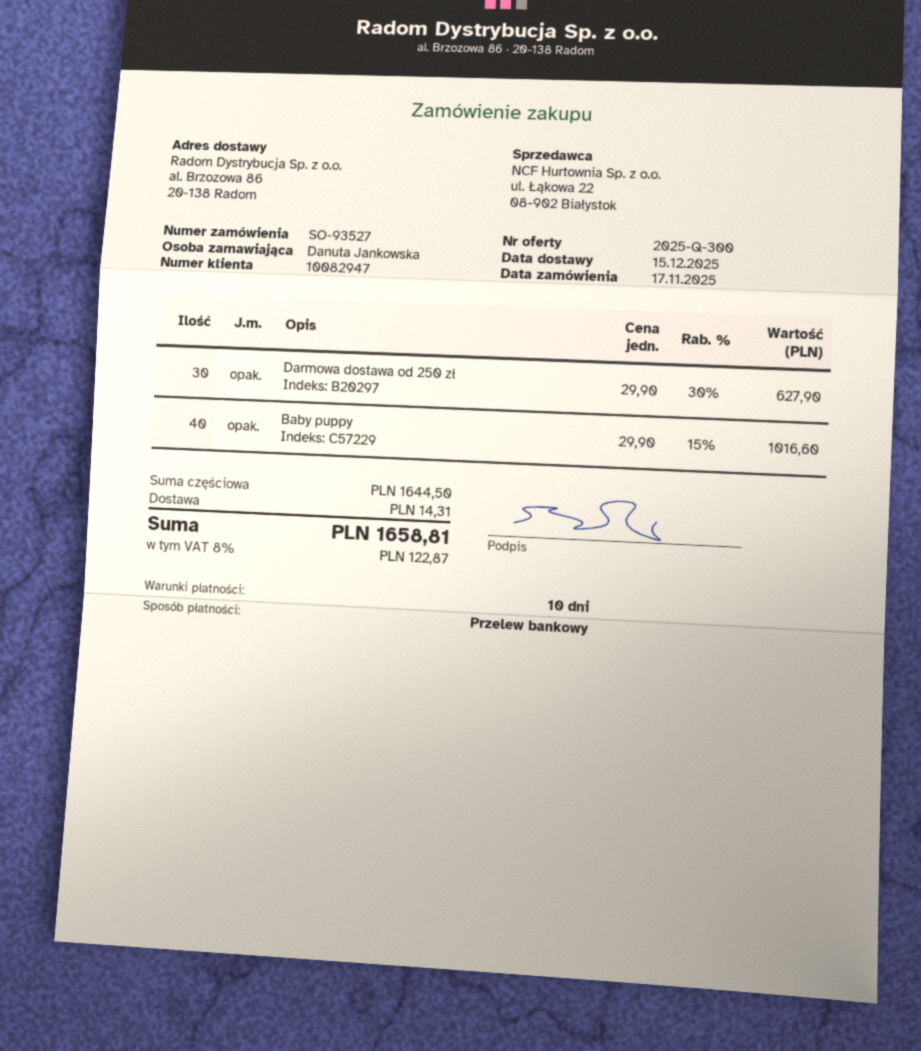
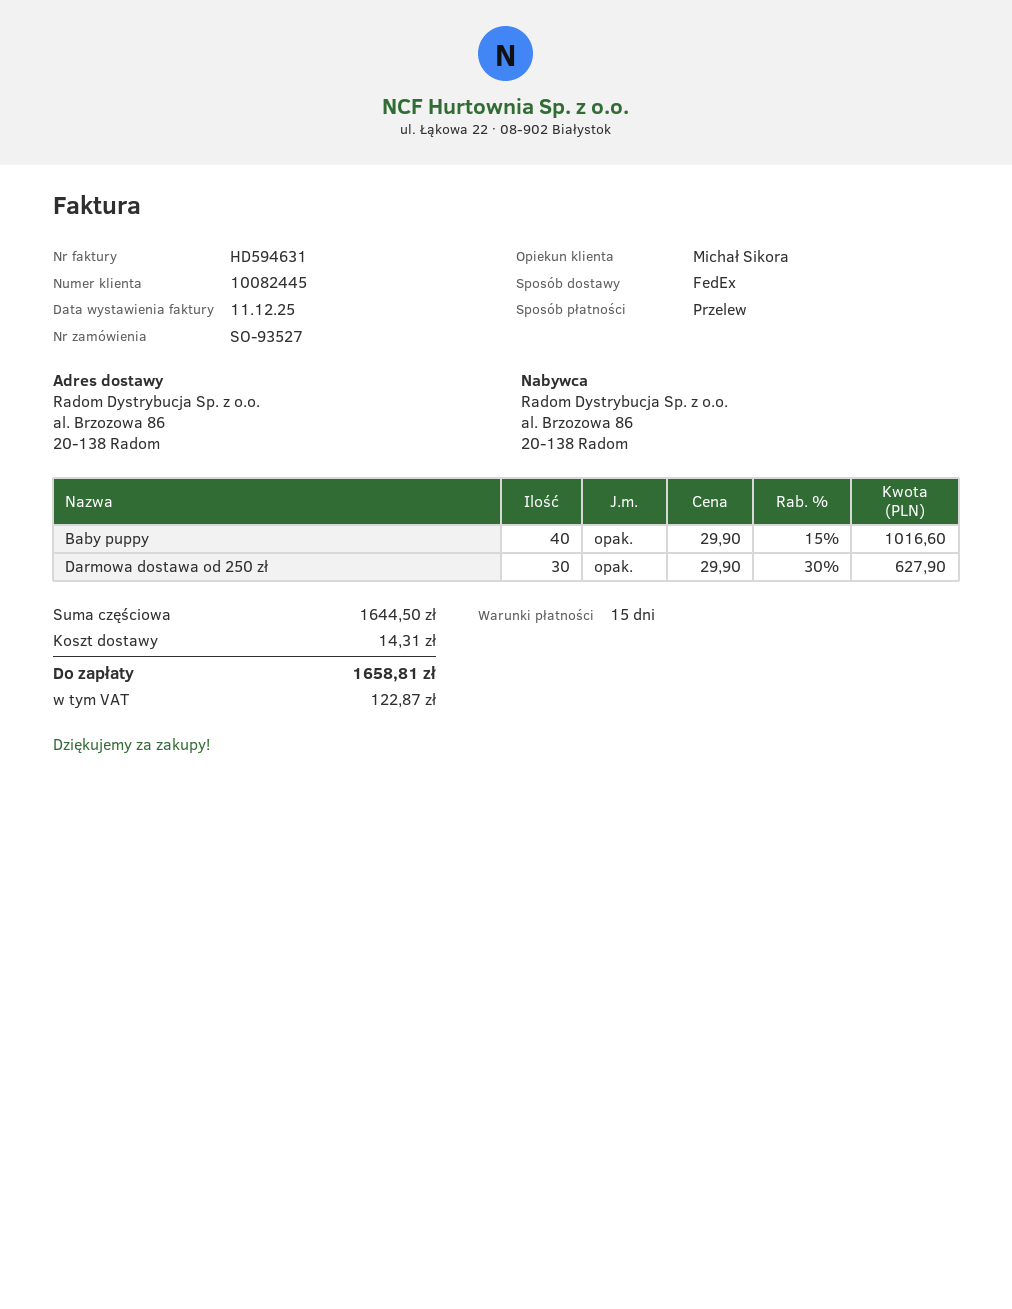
payment terms: 10 days -> 15 days
customer number: 10082947 -> 10082445

